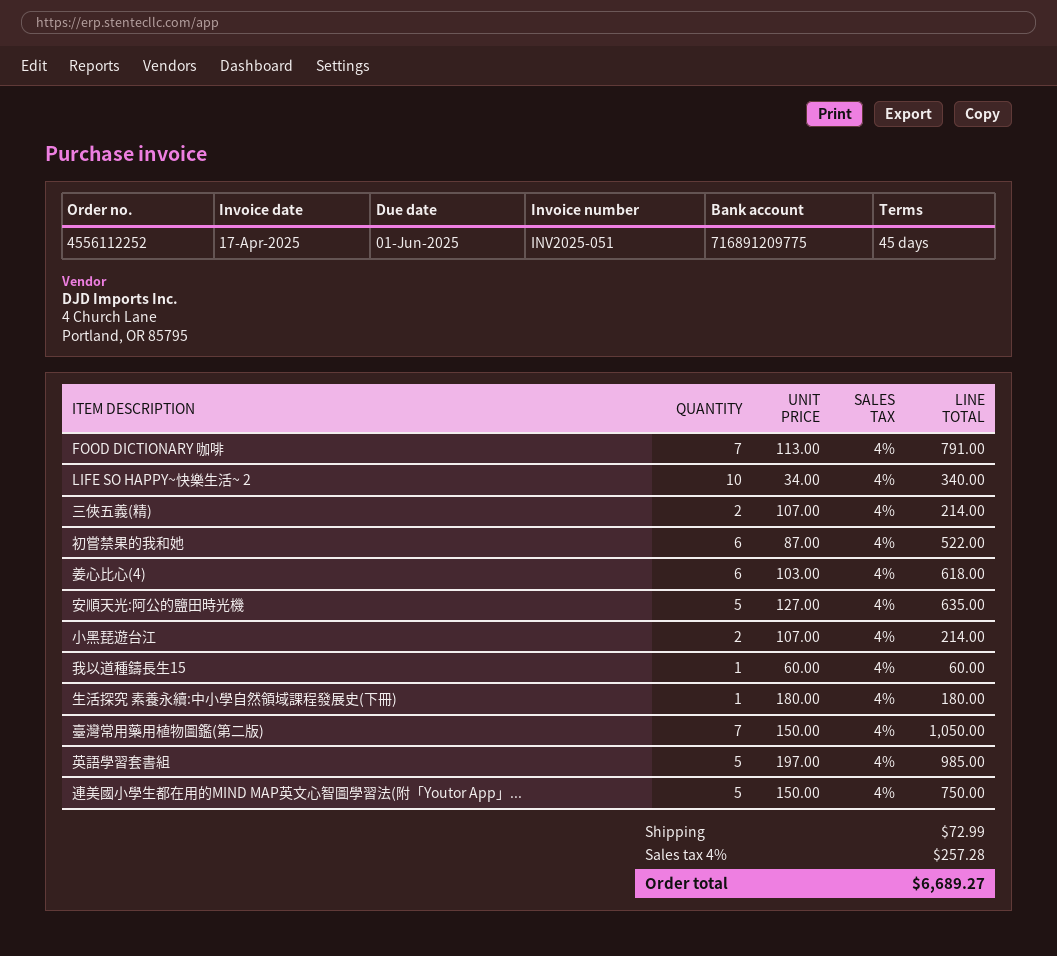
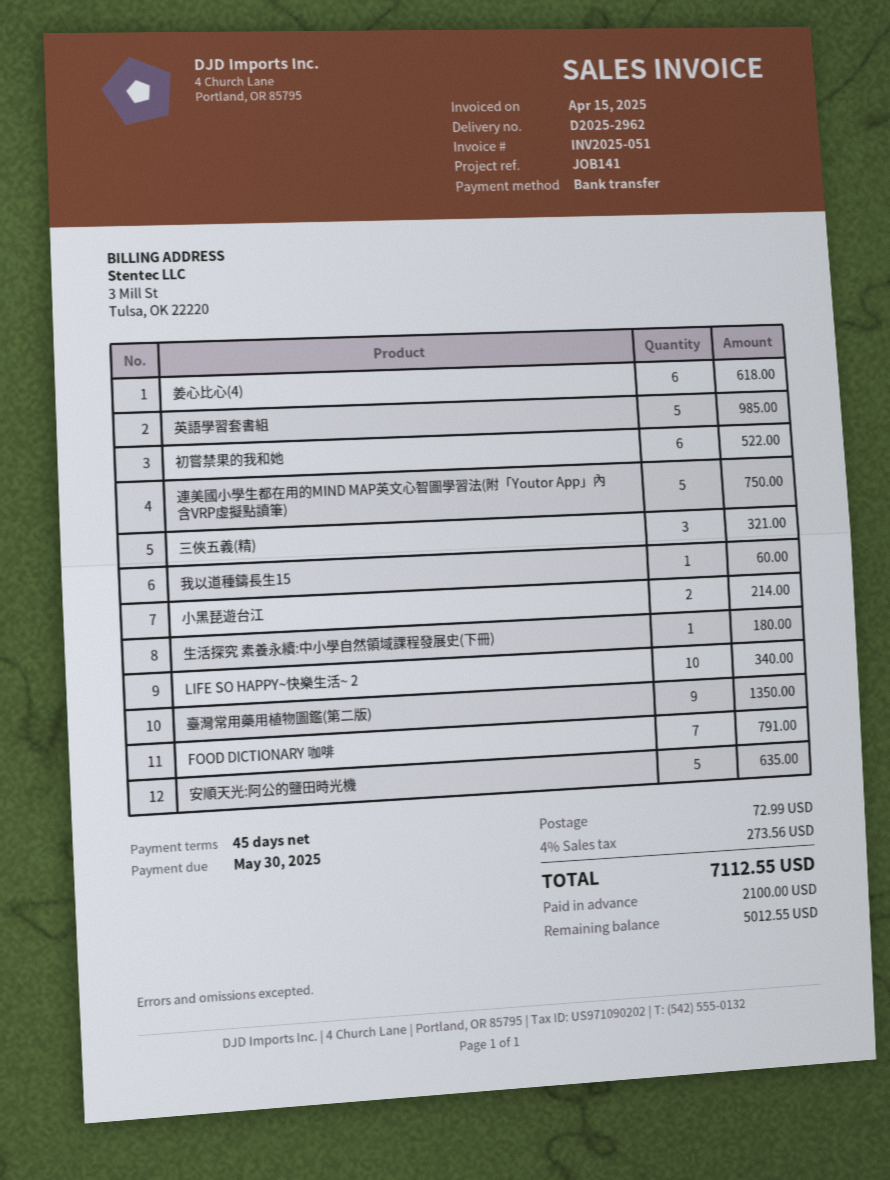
invoice date: 2025-04-17 -> 2025-04-15
due date: 2025-06-01 -> 2025-05-30
三俠五義(精): 2 for 214.00 -> 3 for 321.00
臺灣常用藥用植物圖鑑(第二版): 7 for 1050.00 -> 9 for 1350.00
tax: 4% = 257.28 -> 4% = 273.56
total: 6689.27 -> 7112.55

